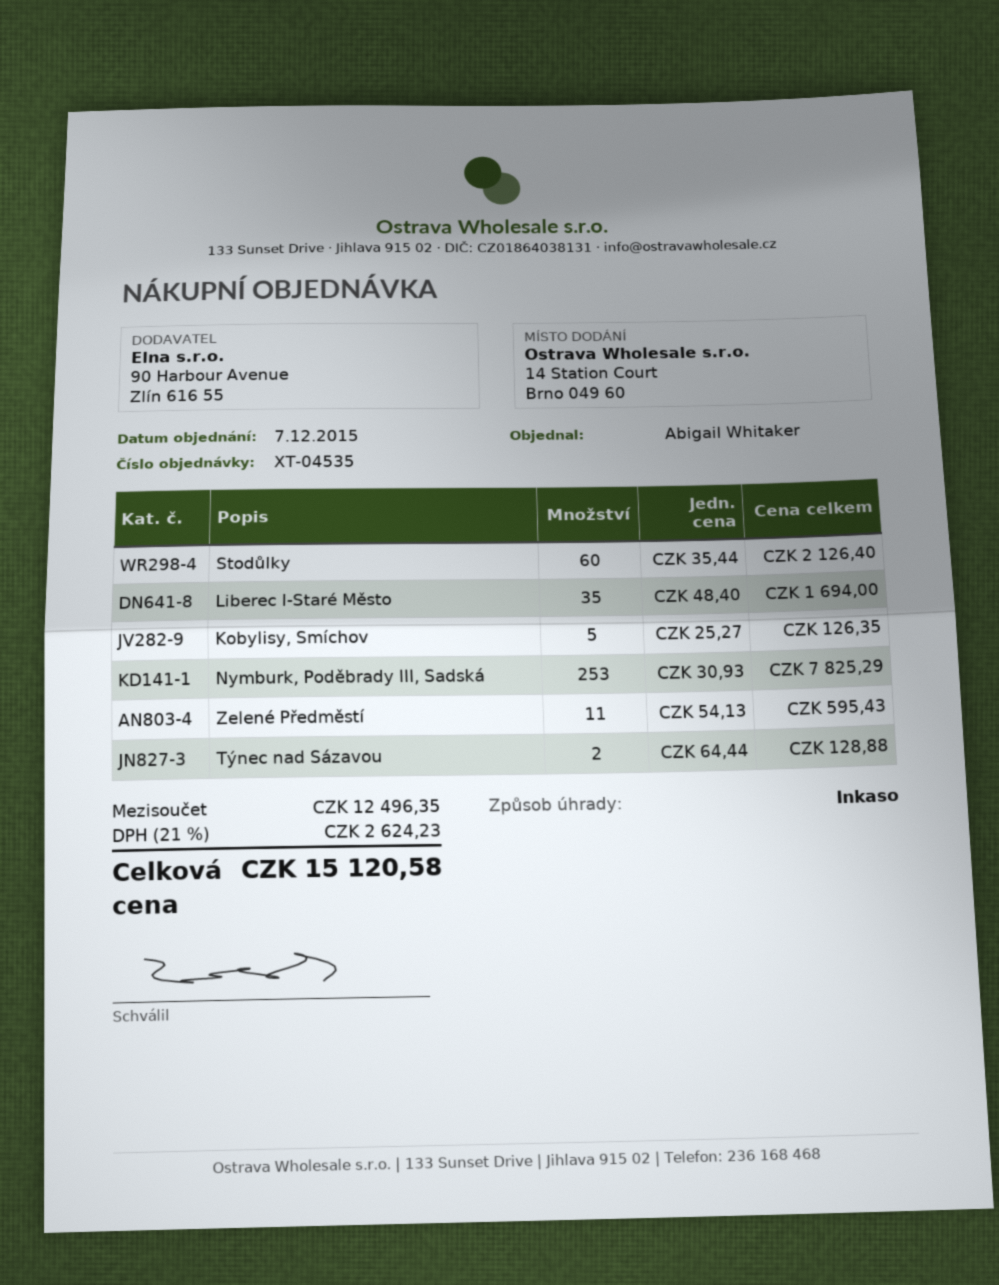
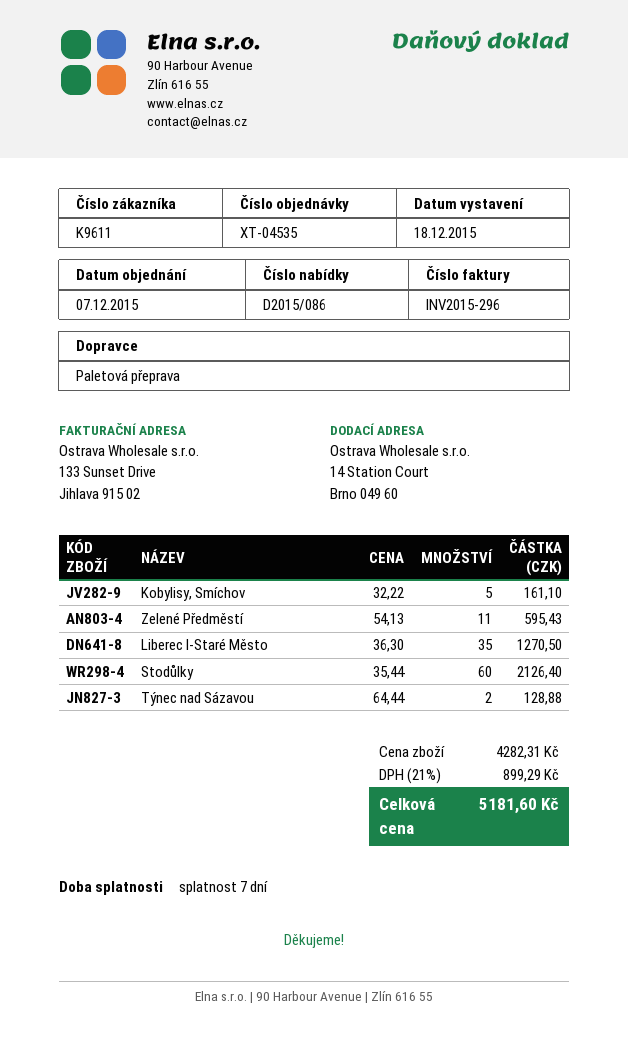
Liberec I-Staré Město: 35 x 48.40 = 1694.00 -> 35 x 36.30 = 1270.50
Kobylisy, Smíchov: 5 x 25.27 = 126.35 -> 5 x 32.22 = 161.10
Nymburk, Poděbrady III, Sadská: 253 x 30.93 = 7825.29 -> none
subtotal: 12496.35 -> 4282.31
tax: 21% = 2624.23 -> 21% = 899.29
total: 15120.58 -> 5181.60

